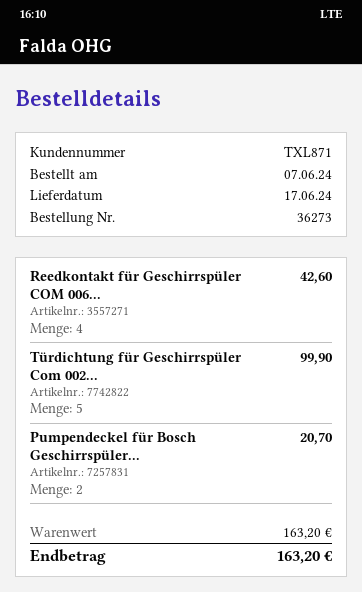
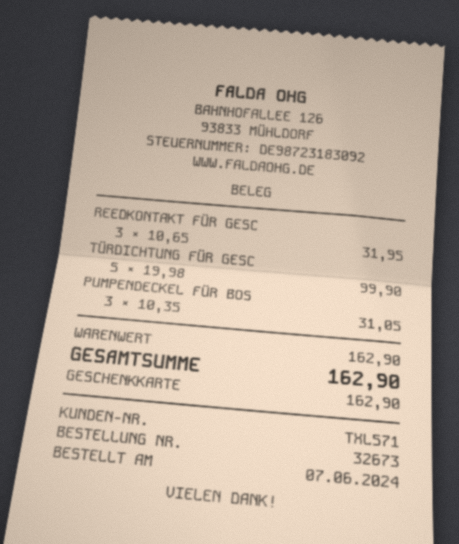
order number: 36273 -> 32673
customer number: TXL871 -> TXL571
Reedkontakt für Geschirrspüler COM 006...: 4 for 42.60 -> 3 for 31.95
Pumpendeckel für Bosch Geschirrspüler...: 2 for 20.70 -> 3 for 31.05
subtotal: 163.20 -> 162.90
total: 163.20 -> 162.90

